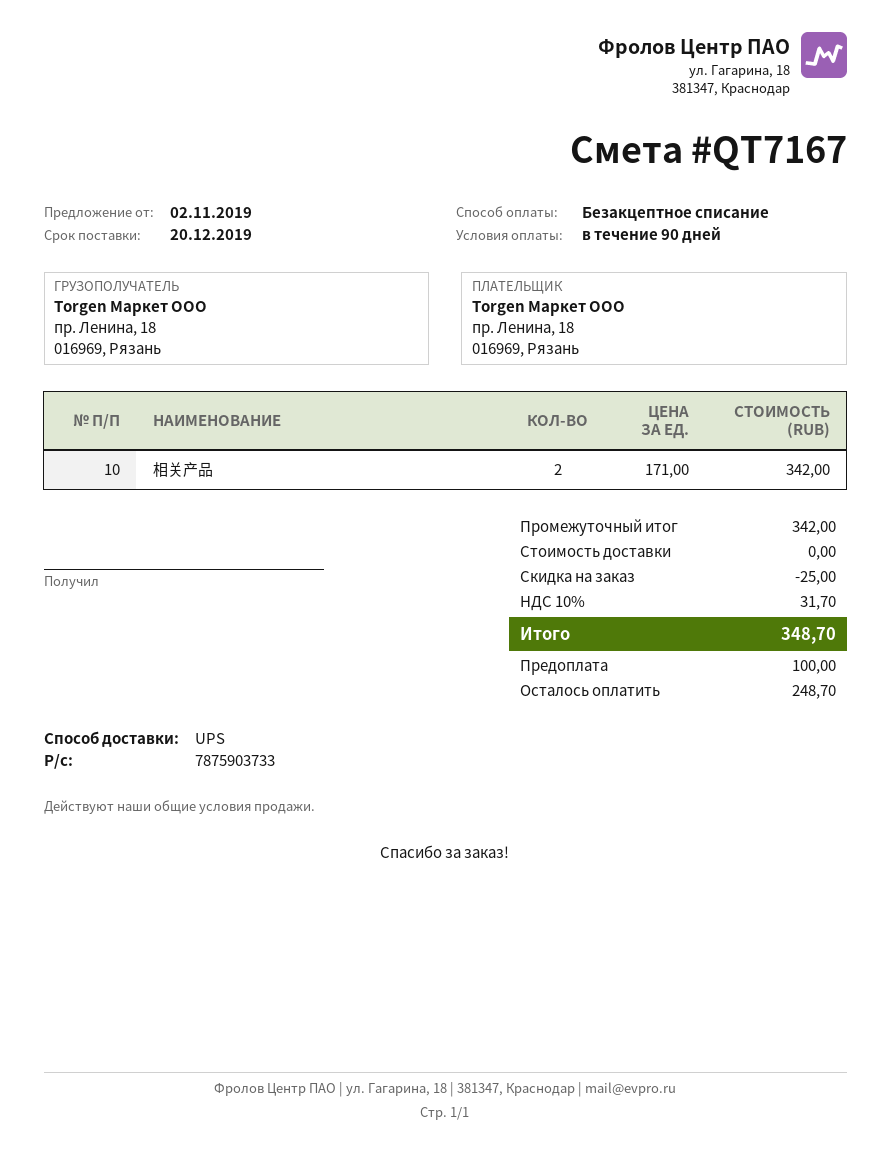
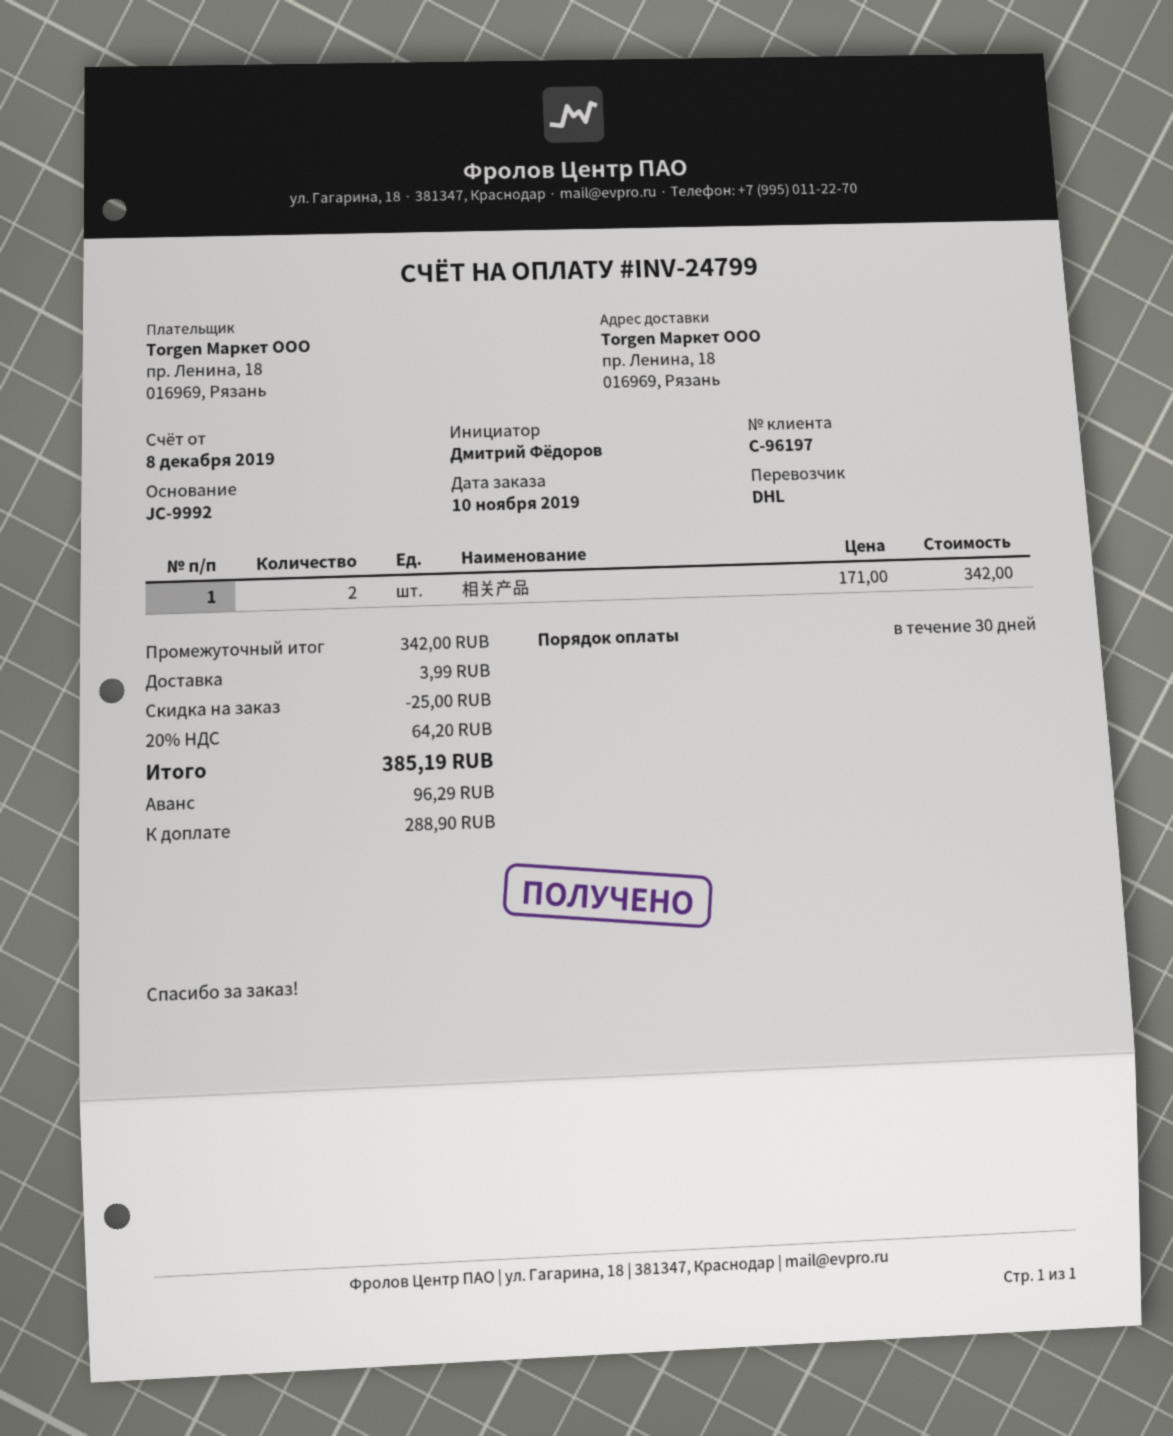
payment terms: 90 days -> 30 days
shipping method: UPS -> DHL
shipping: 0.00 -> 3.99
tax: 10% = 31.70 -> 20% = 64.20
total: 348.70 -> 385.19
deposit: 100.00 -> 96.29
balance: 248.70 -> 288.90

